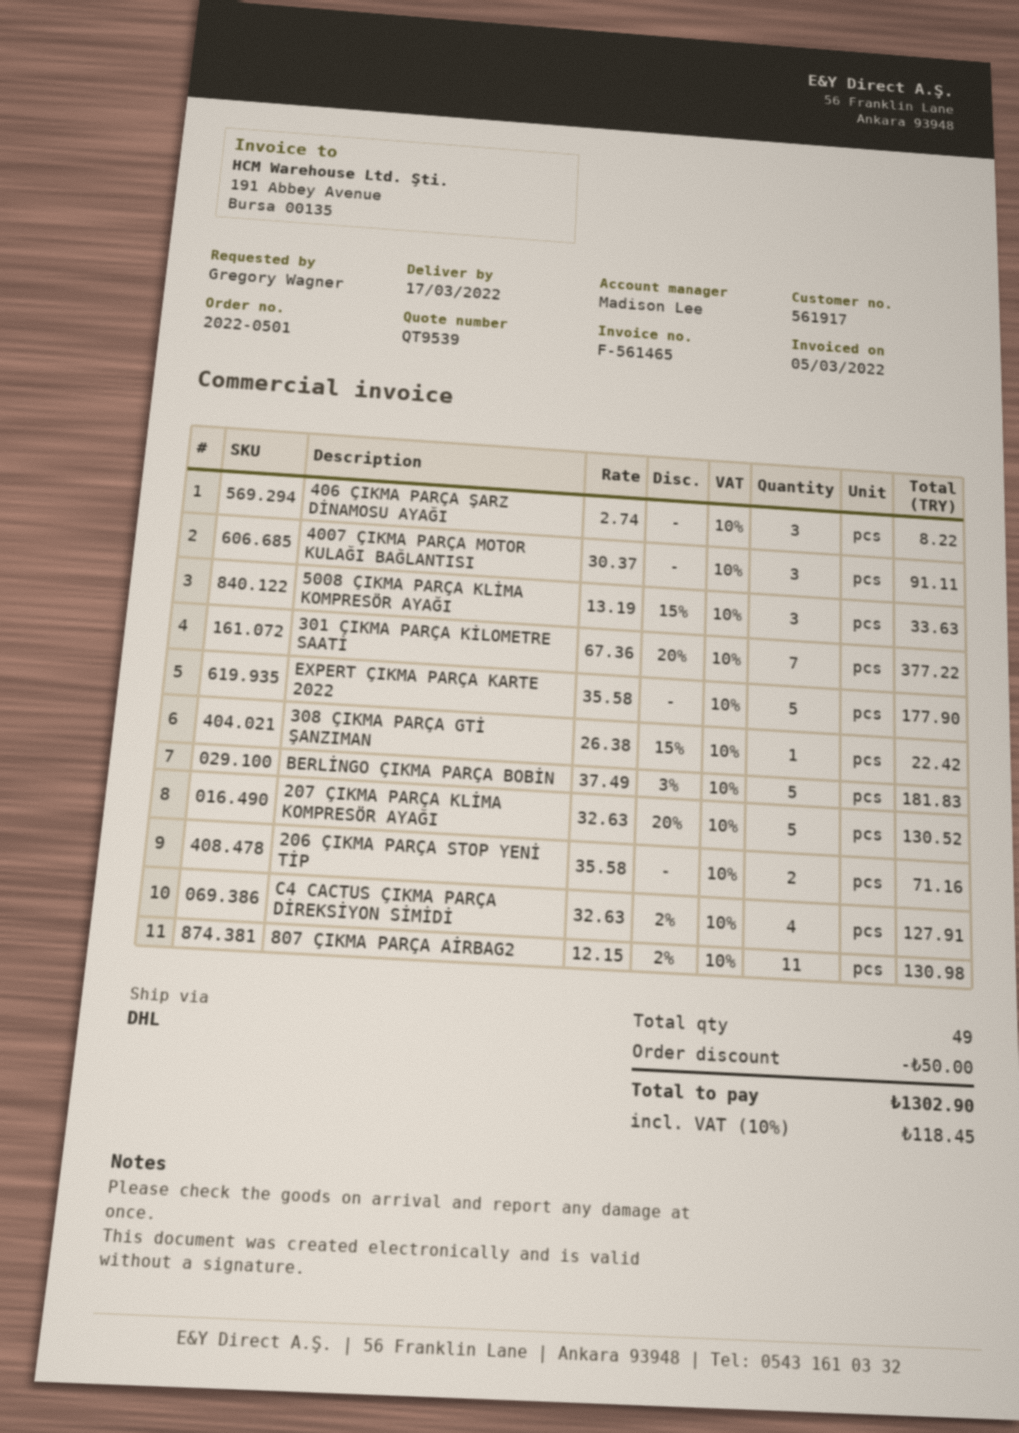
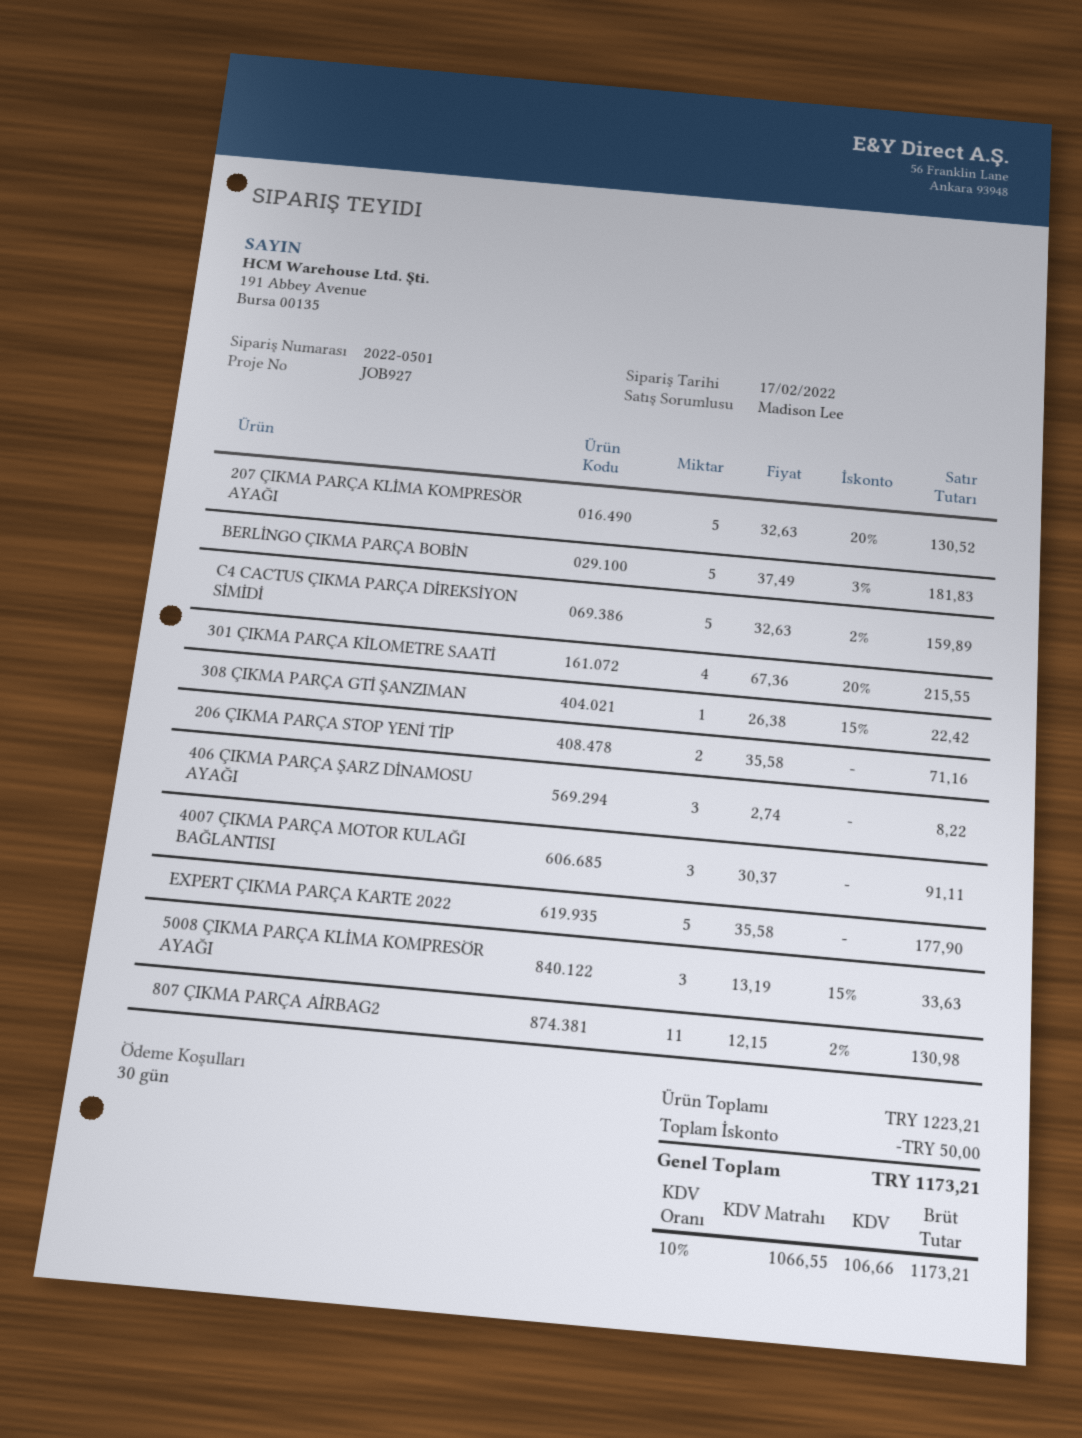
301 ÇIKMA PARÇA KİLOMETRE SAATİ: 7 x 67.36 - 20% = 377.22 -> 4 x 67.36 - 20% = 215.55
C4 CACTUS ÇIKMA PARÇA DİREKSİYON SİMİDİ: 4 x 32.63 - 2% = 127.91 -> 5 x 32.63 - 2% = 159.89
tax: 10% = 118.45 -> 10% = 106.66
total: 1302.90 -> 1173.21

